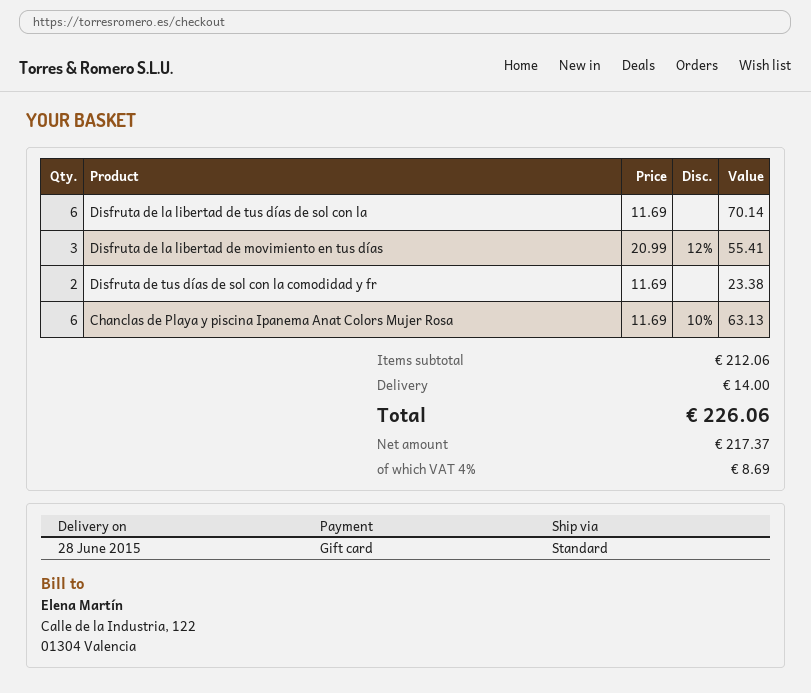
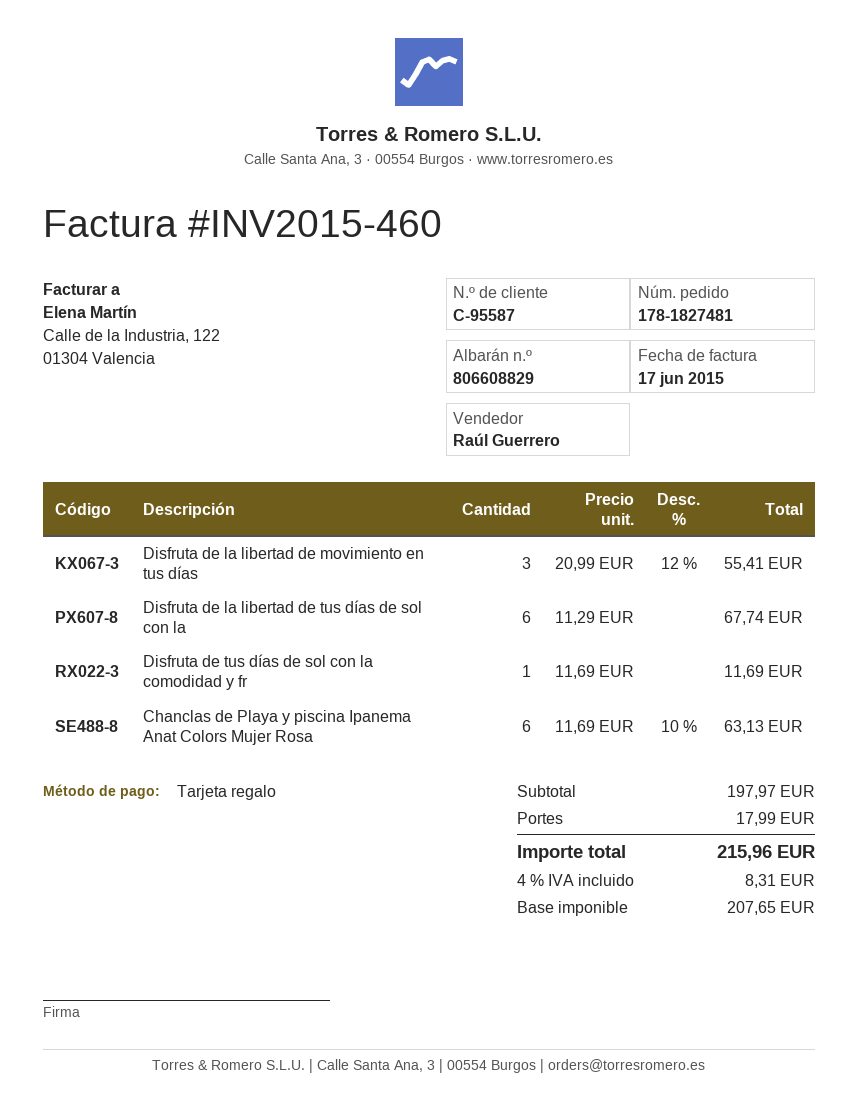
Disfruta de la libertad de tus días de sol con la: 6 x 11.69 = 70.14 -> 6 x 11.29 = 67.74
Disfruta de tus días de sol con la comodidad y fr: 2 x 11.69 = 23.38 -> 1 x 11.69 = 11.69
subtotal: 212.06 -> 197.97
shipping: 14.00 -> 17.99
net: 217.37 -> 207.65
tax: 4% = 8.69 -> 4% = 8.31
total: 226.06 -> 215.96

